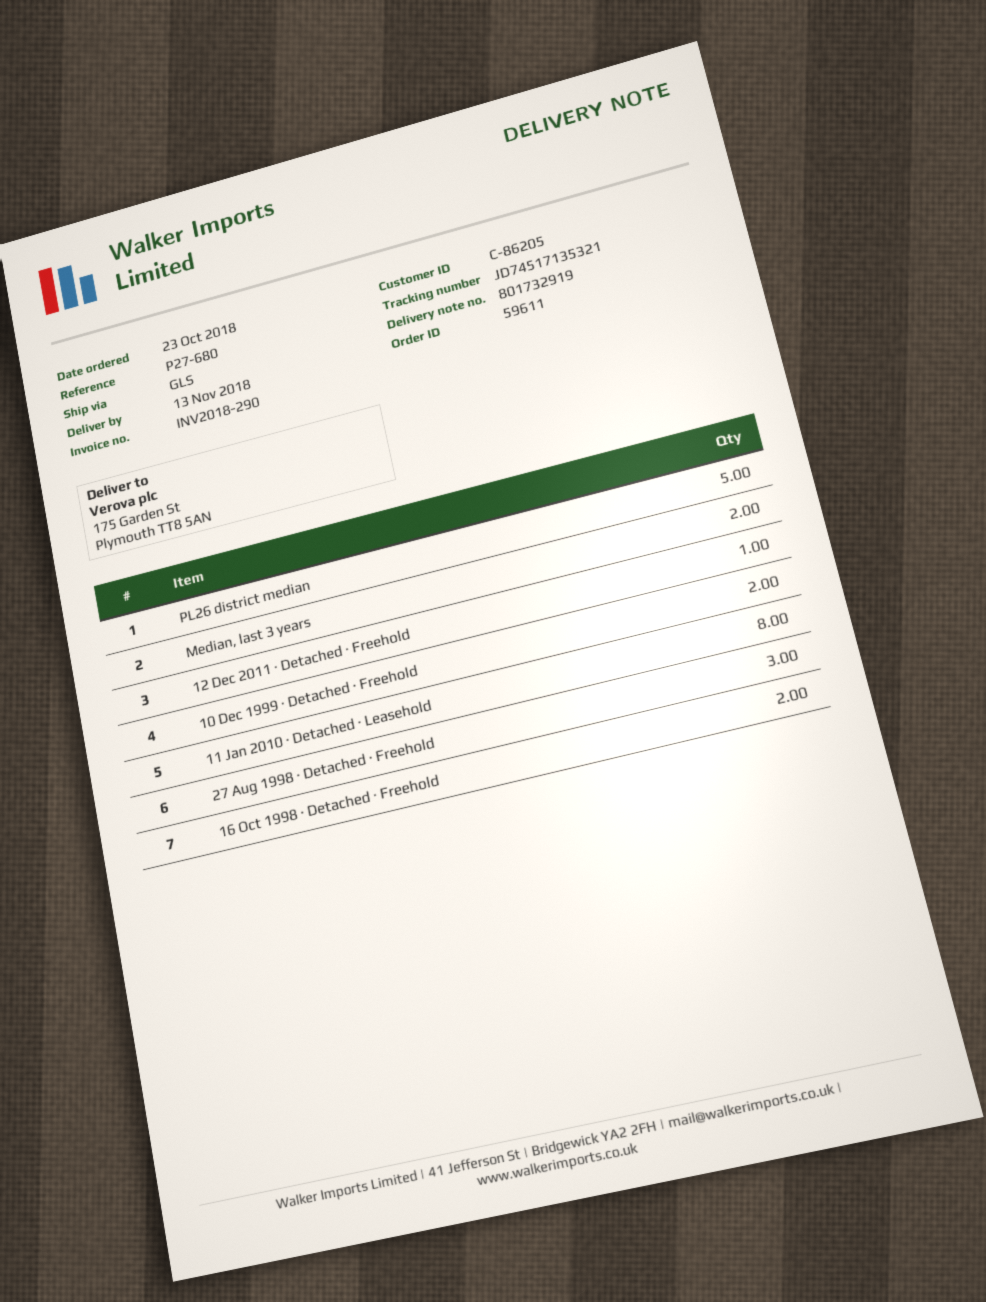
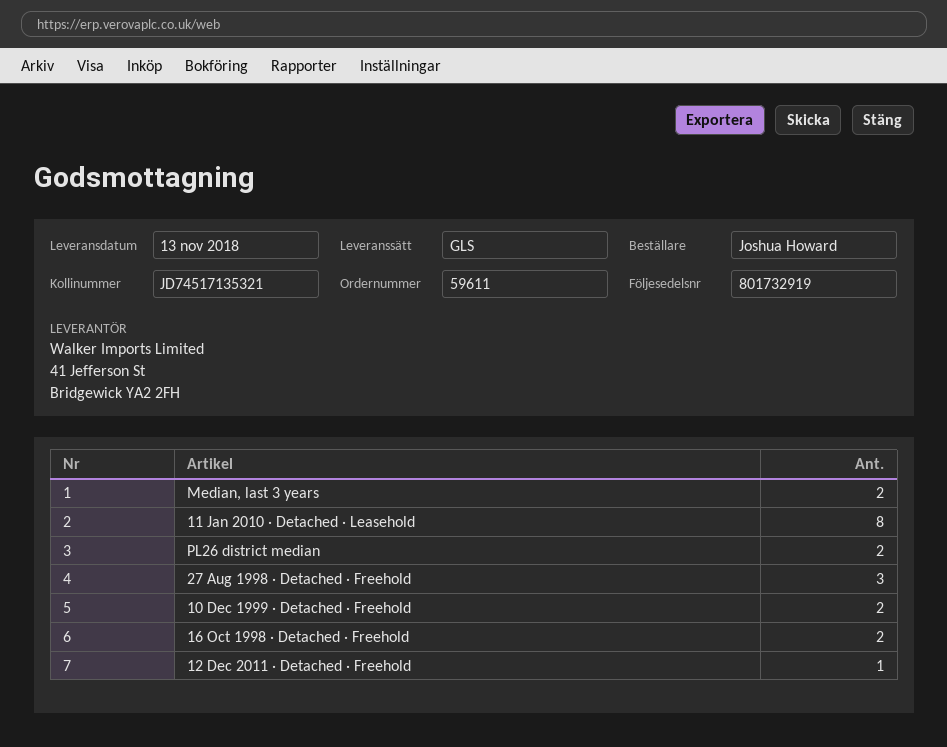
PL26 district median: 5 -> 2

